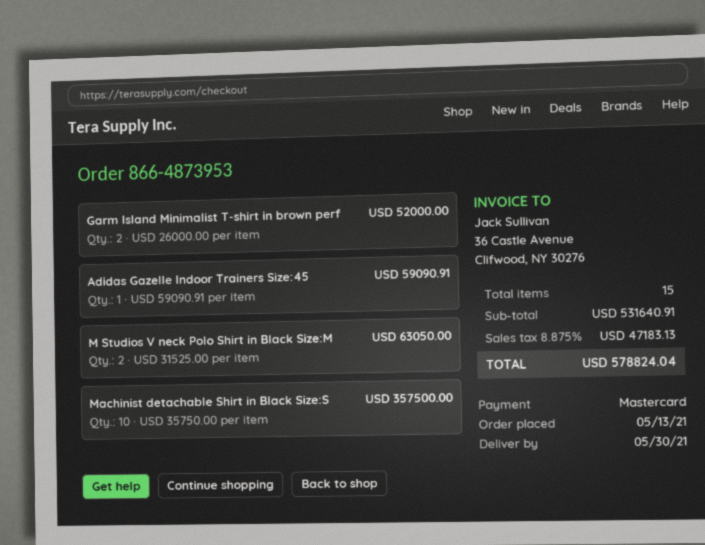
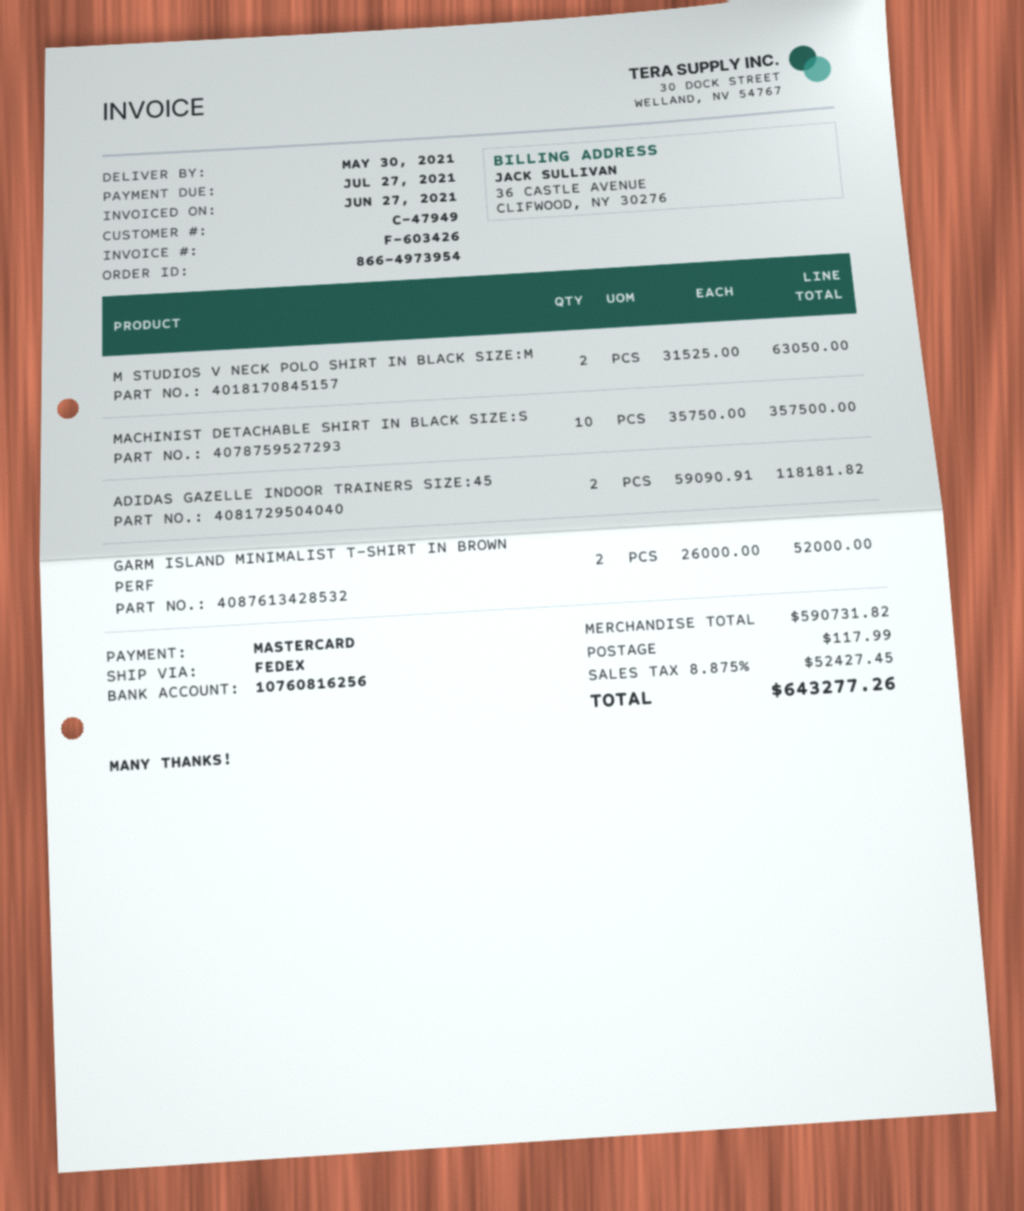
order number: 866-4873953 -> 866-4973954
Adidas Gazelle Indoor Trainers Size:45: 1 x 59090.91 = 59090.91 -> 2 x 59090.91 = 118181.82
subtotal: 531640.91 -> 590731.82
shipping: none -> 117.99
tax: 8.875% = 47183.13 -> 8.875% = 52427.45
total: 578824.04 -> 643277.26

